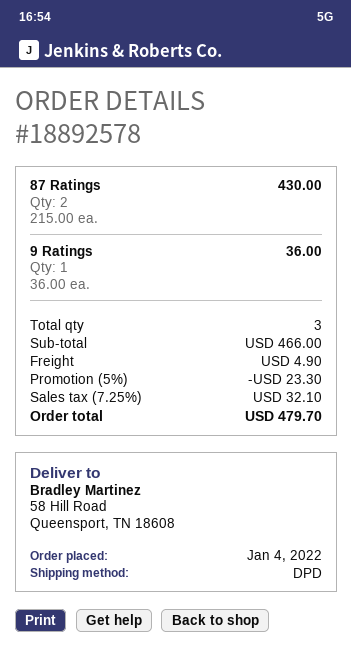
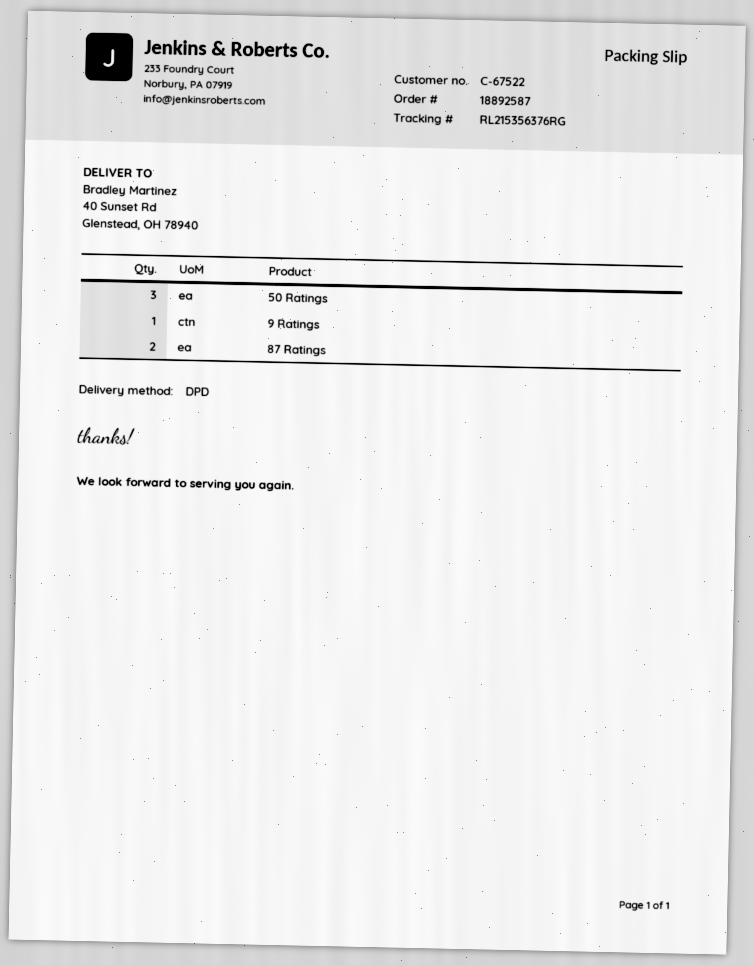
order number: 18892578 -> 18892587
ship to: 58 Hill Road, Queensport, TN 18608 -> 40 Sunset Rd, Glenstead, OH 78940
50 Ratings: none -> 3

